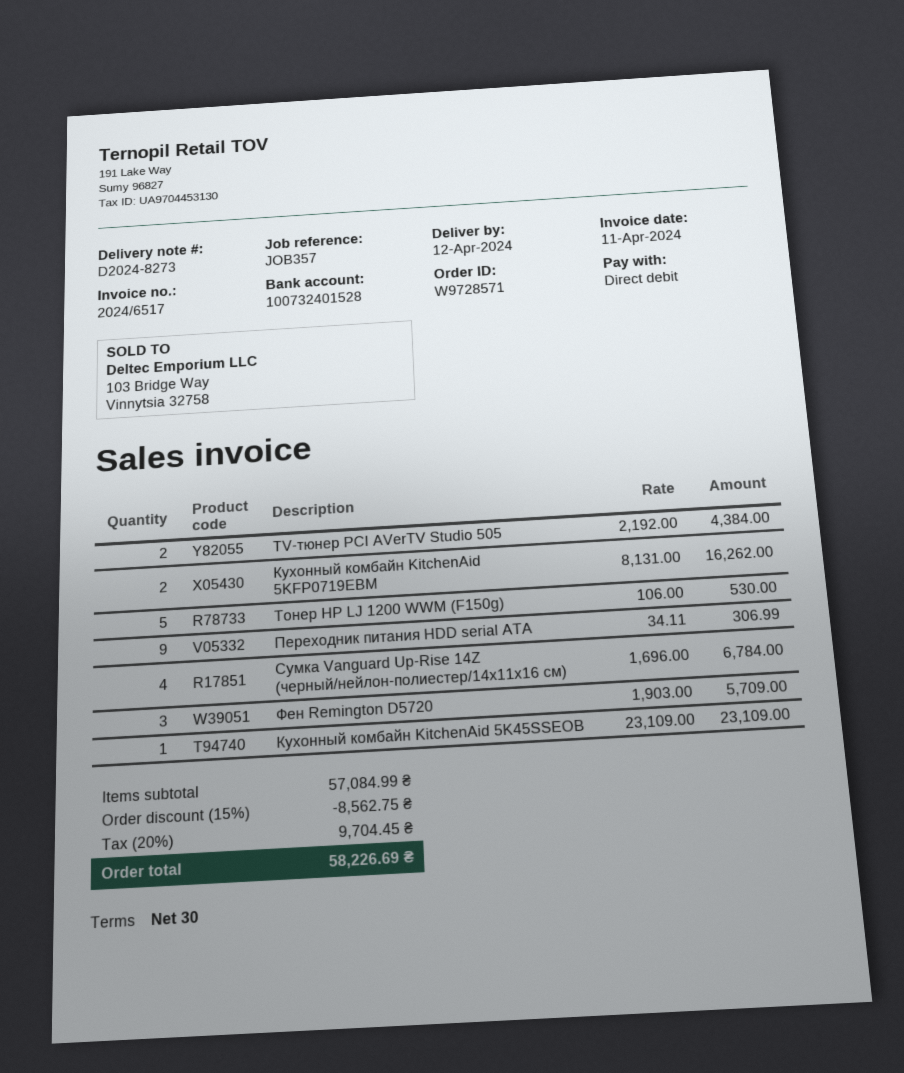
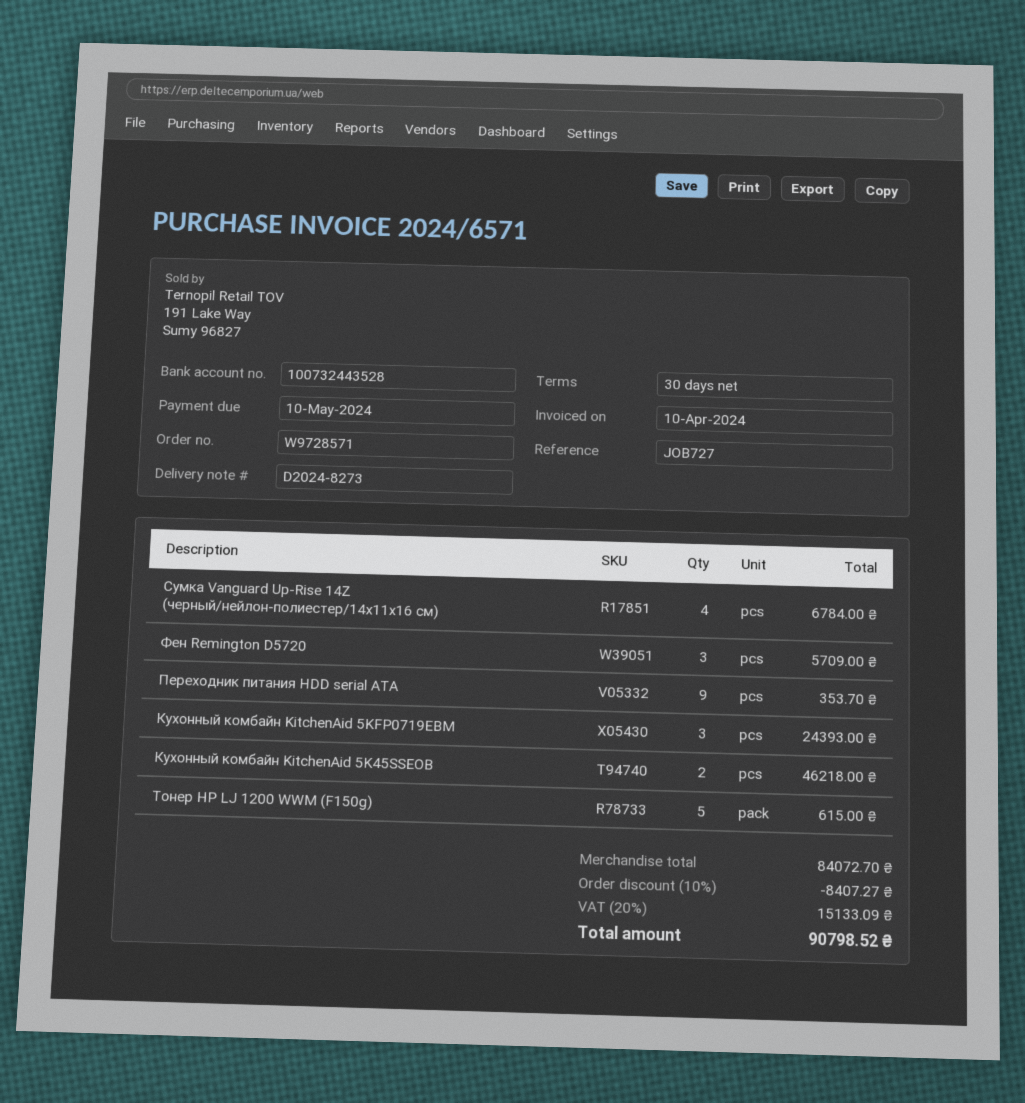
invoice number: 2024/6517 -> 2024/6571
invoice date: 2024-04-11 -> 2024-04-10
reference: JOB357 -> JOB727
bank account: 100732401528 -> 100732443528
TV-тюнер PCI AVerTV Studio 505: 2 for 4384.00 -> none
Кухонный комбайн KitchenAid 5KFP0719EBM: 2 for 16262.00 -> 3 for 24393.00
Тонер HP LJ 1200 WWM (F150g): 5 for 530.00 -> 5 for 615.00
Переходник питания HDD serial ATA: 9 for 306.99 -> 9 for 353.70
Кухонный комбайн KitchenAid 5K45SSEOB: 1 for 23109.00 -> 2 for 46218.00
subtotal: 57084.99 -> 84072.70
discount: 15% = 8562.75 -> 10% = 8407.27
tax: 20% = 9704.45 -> 20% = 15133.09
total: 58226.69 -> 90798.52

